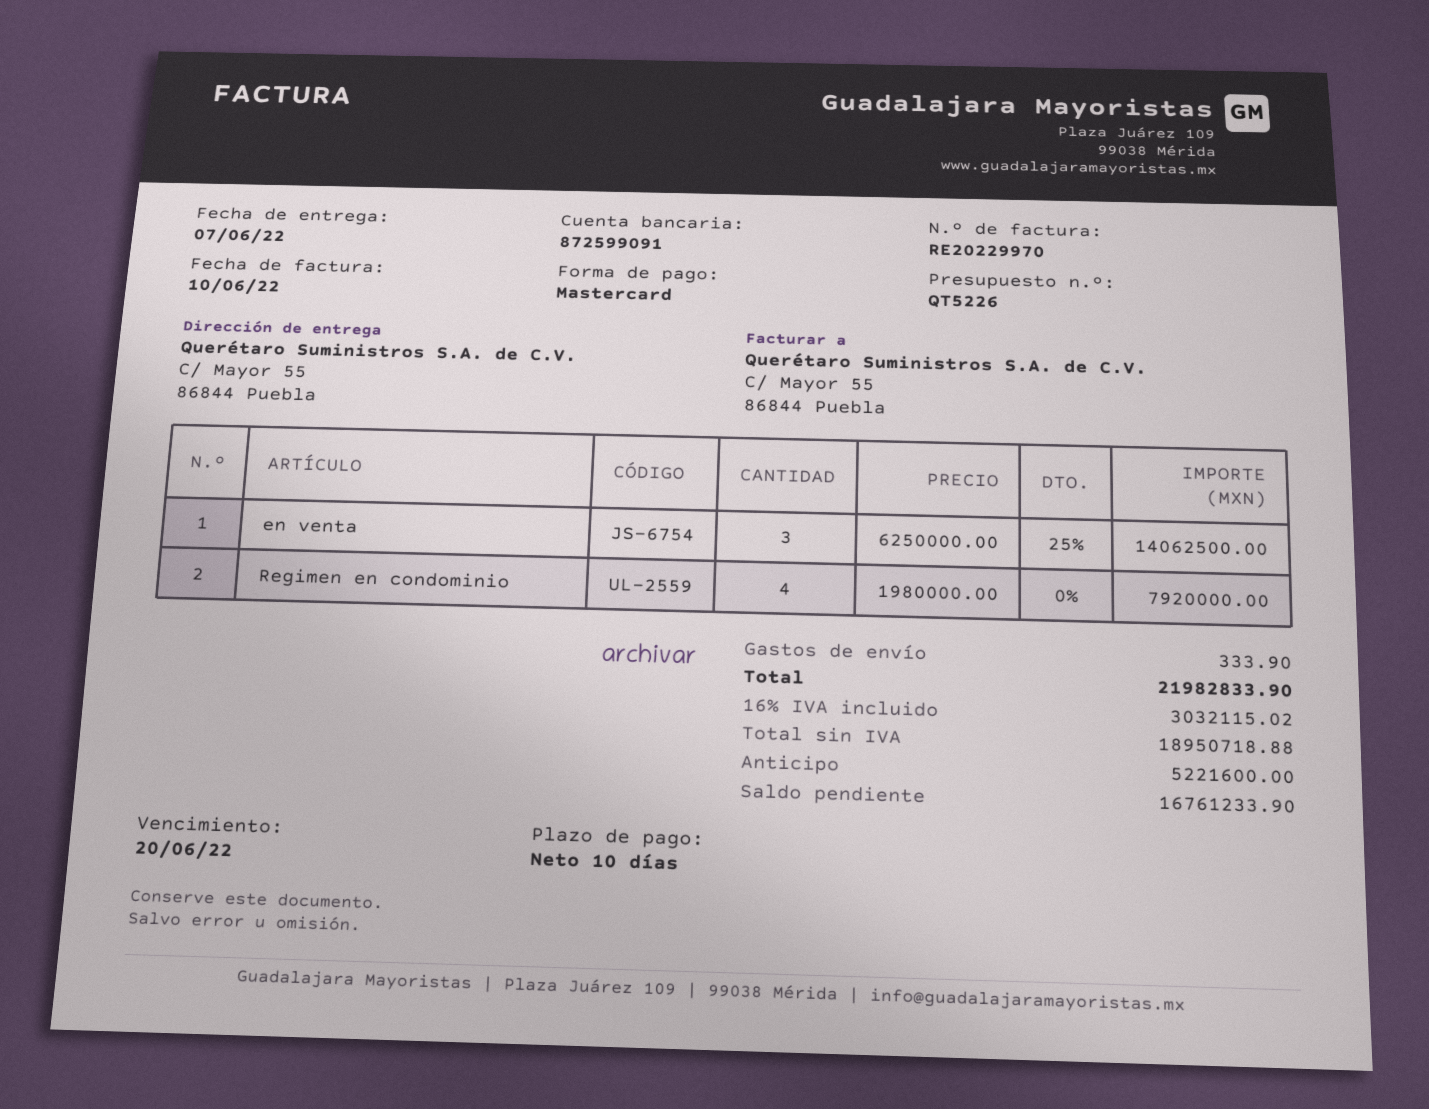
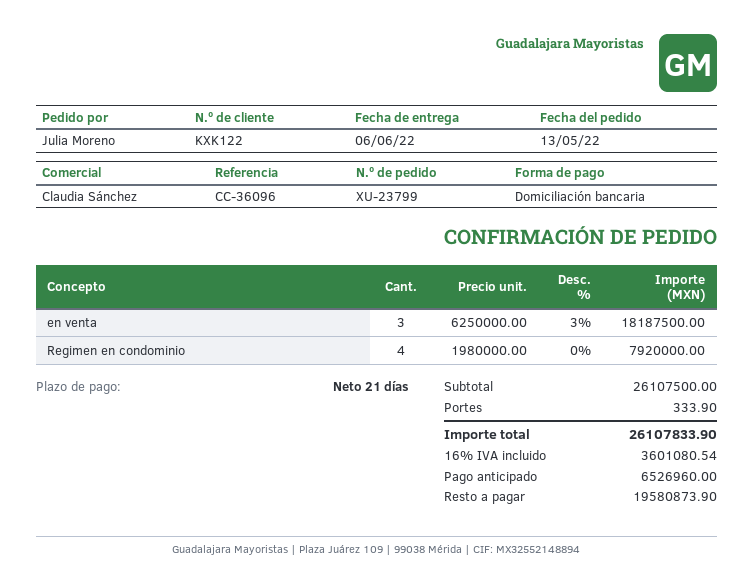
delivery date: 2022-06-07 -> 2022-06-06
payment terms: 10 days -> 21 days
payment method: Mastercard -> direct debit
en venta: 3 x 6250000.00 - 25% = 14062500.00 -> 3 x 6250000.00 - 3% = 18187500.00
tax: 16% = 3032115.02 -> 16% = 3601080.54
total: 21982833.90 -> 26107833.90
deposit: 5221600.00 -> 6526960.00
balance: 16761233.90 -> 19580873.90

